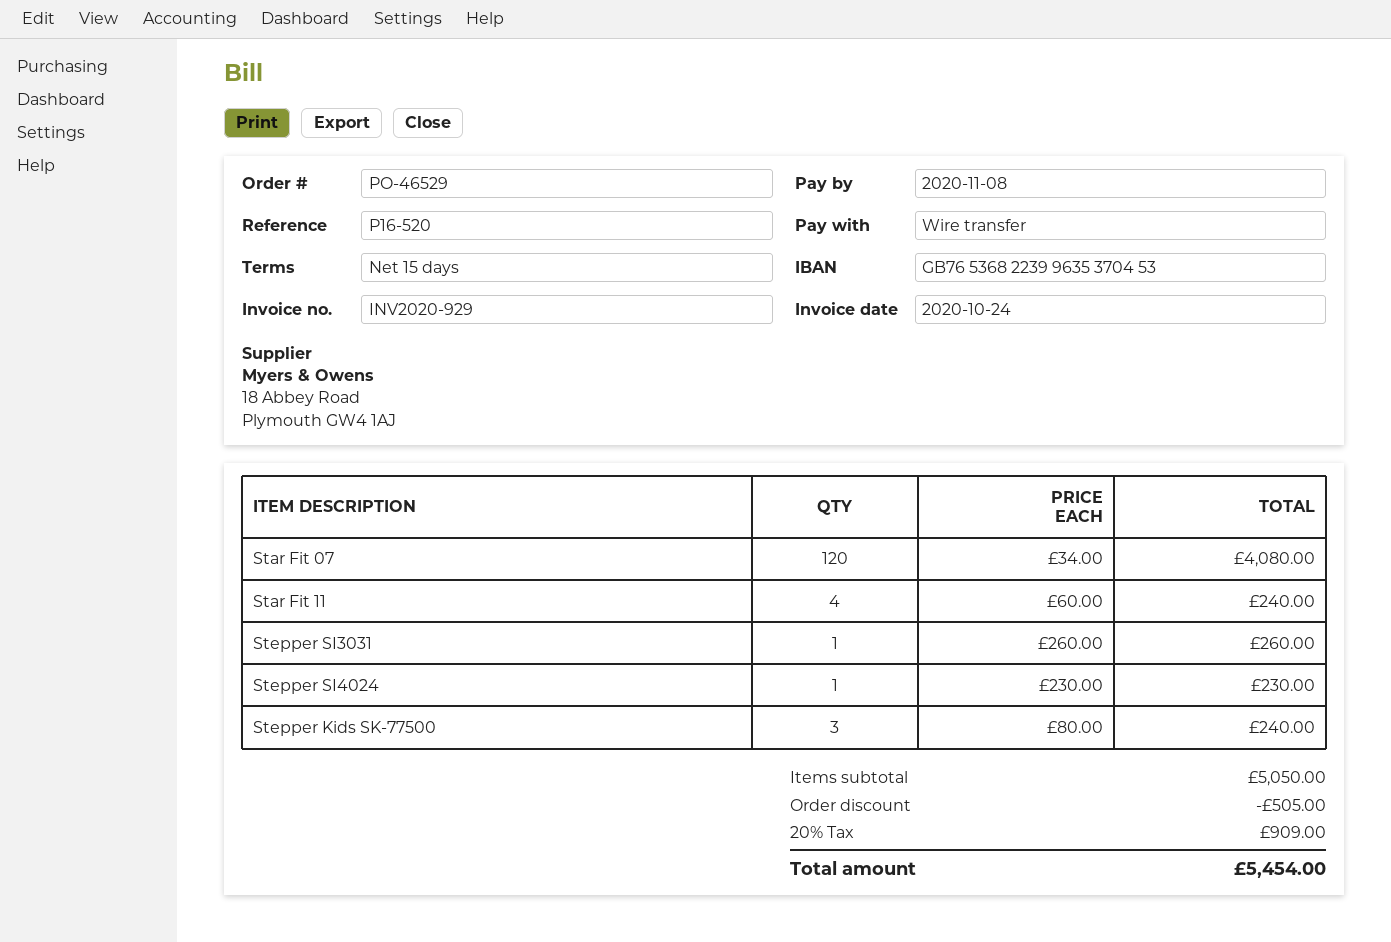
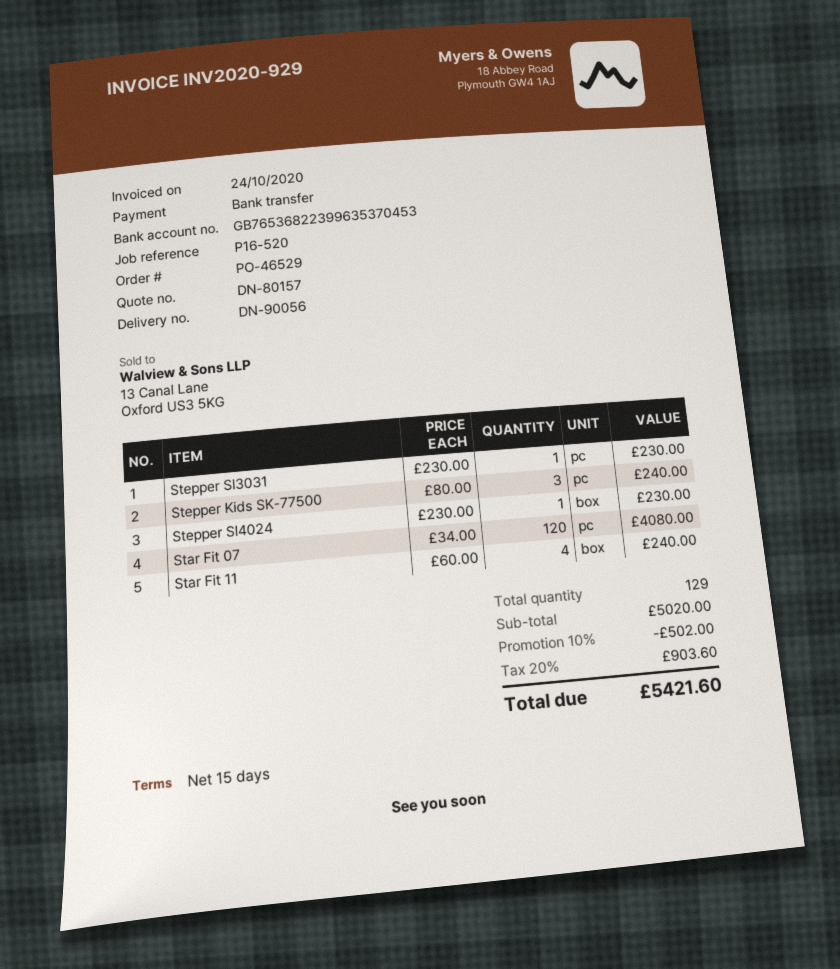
Stepper SI3031: 1 x 260.00 = 260.00 -> 1 x 230.00 = 230.00
subtotal: 5050.00 -> 5020.00
discount: 505.00 -> 502.00
tax: 20% = 909.00 -> 20% = 903.60
total: 5454.00 -> 5421.60

